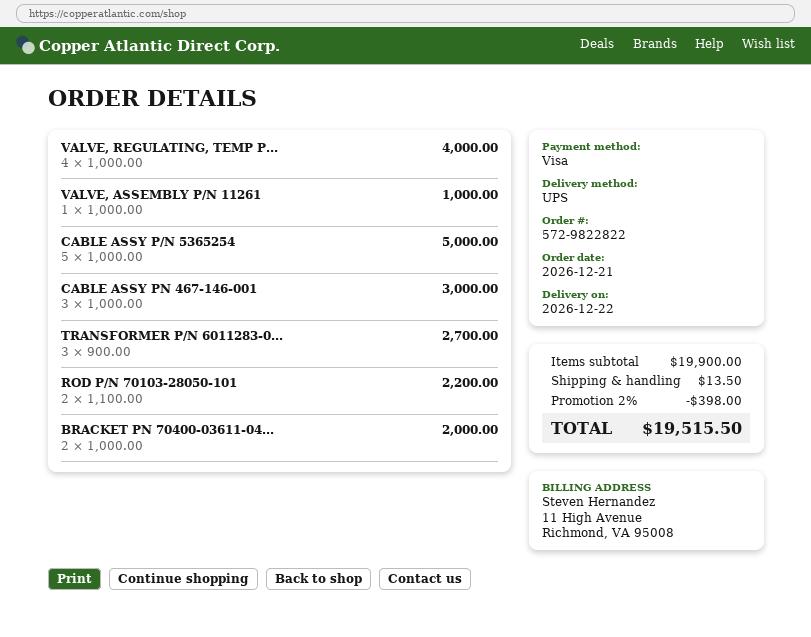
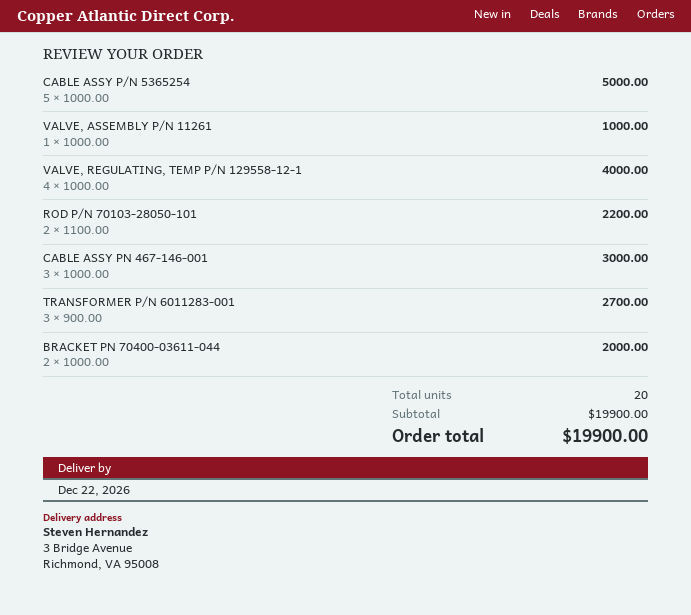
discount: 2% = 398.00 -> none
shipping: 13.50 -> none
total: 19515.50 -> 19900.00

